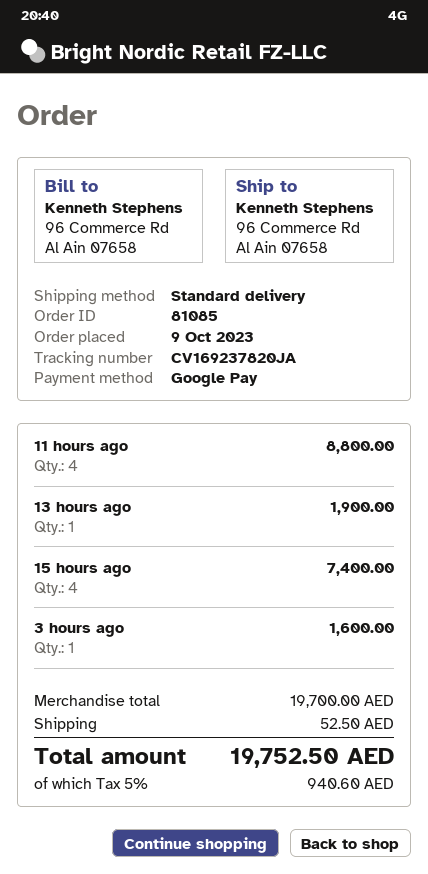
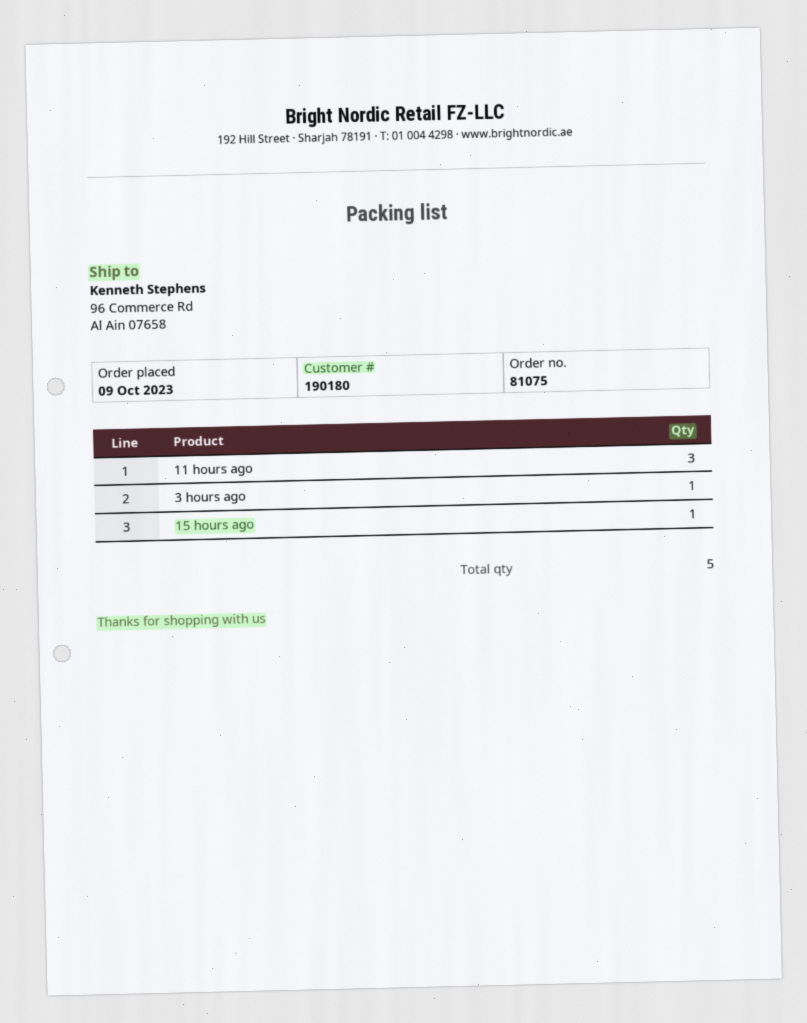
order number: 81085 -> 81075
11 hours ago: 4 -> 3
13 hours ago: 1 -> none
15 hours ago: 4 -> 1

